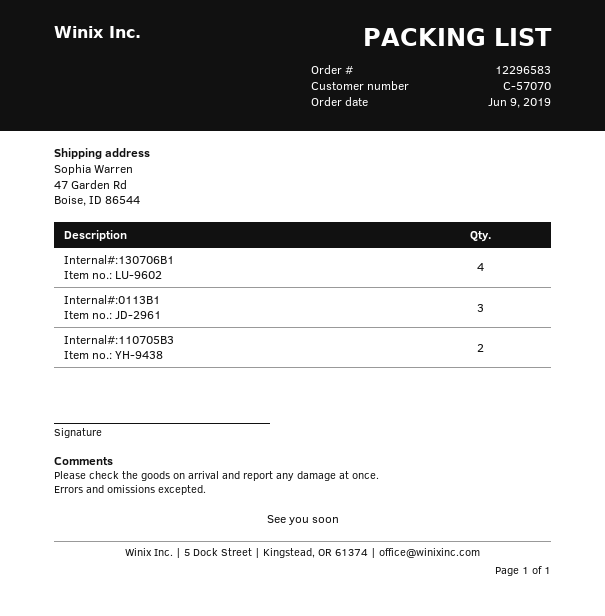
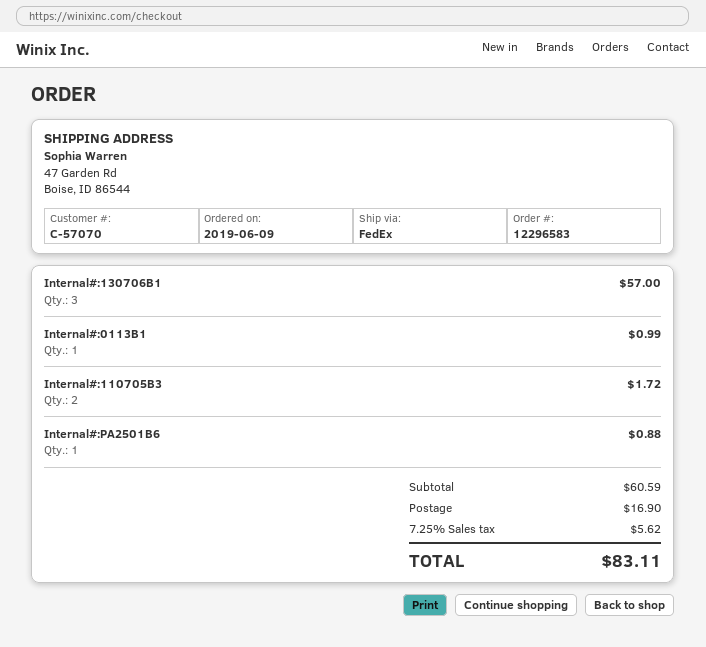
Internal#:130706B1: 4 -> 3
Internal#:0113B1: 3 -> 1
Internal#:PA2501B6: none -> 1

